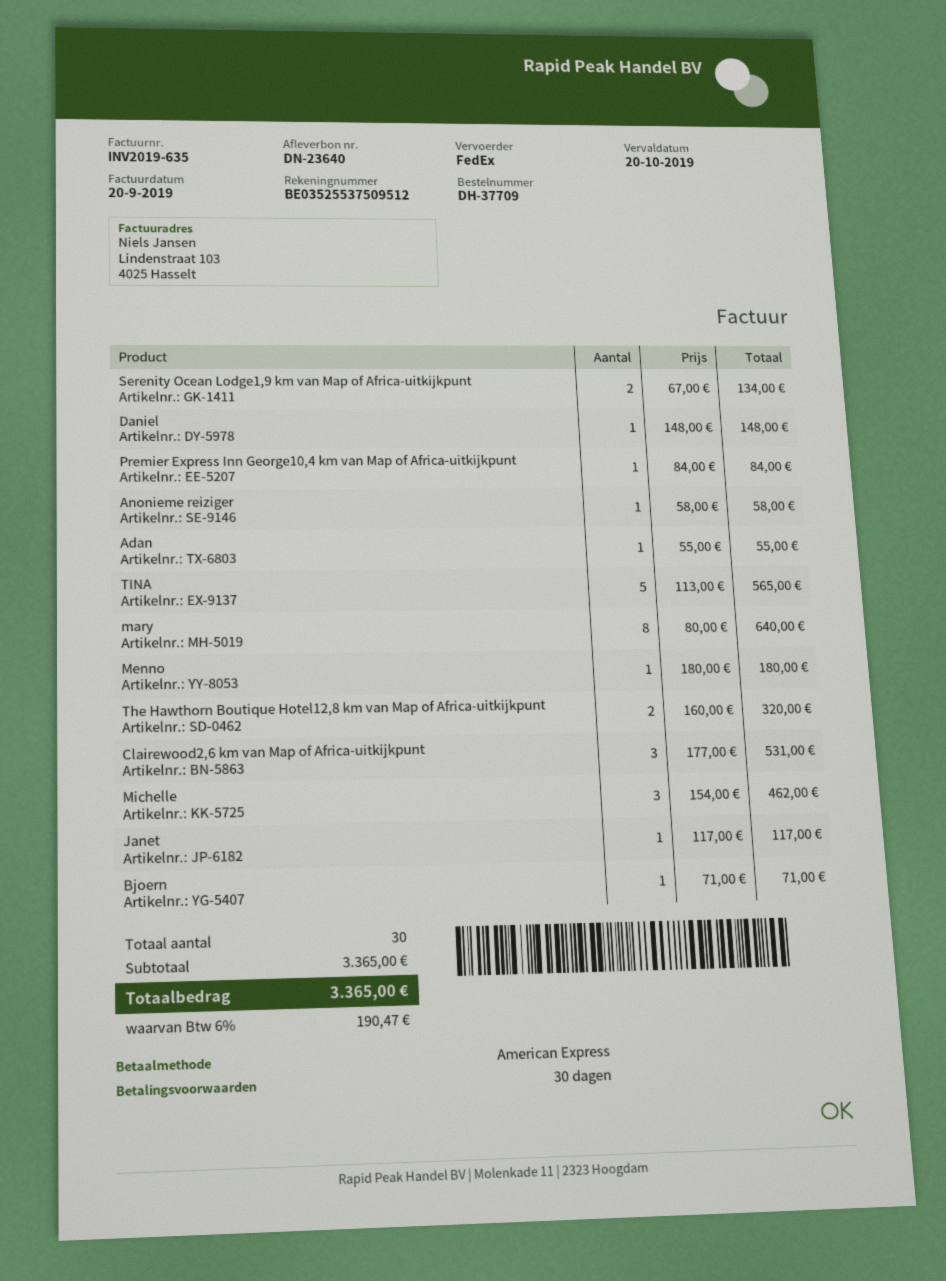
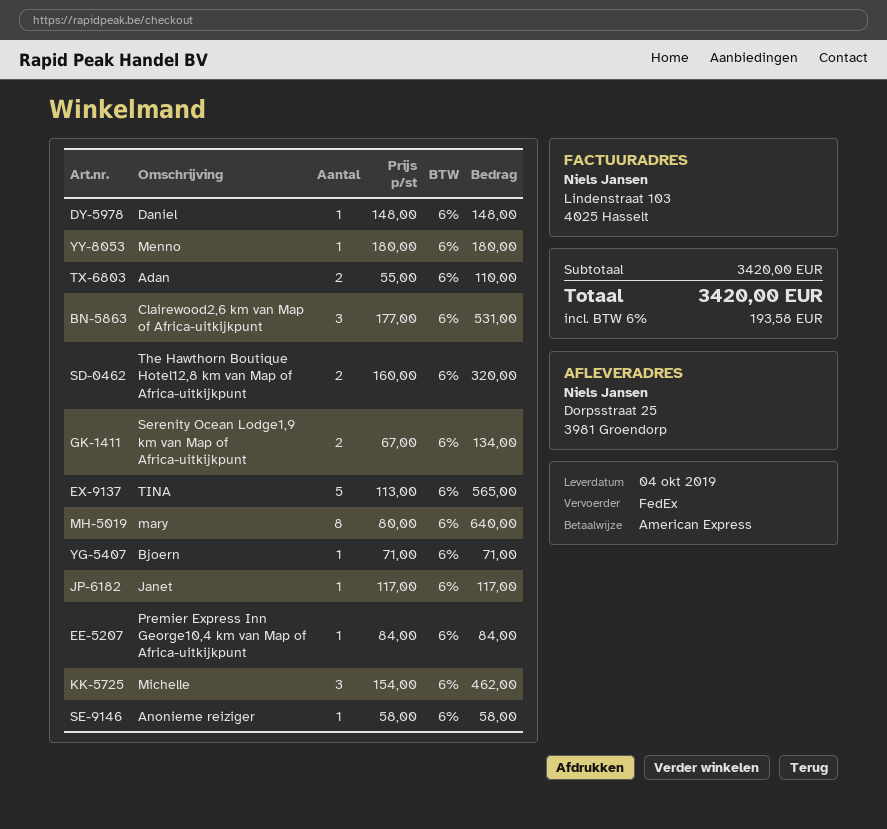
Adan: 1 x 55.00 = 55.00 -> 2 x 55.00 = 110.00
subtotal: 3365.00 -> 3420.00
tax: 6% = 190.47 -> 6% = 193.58
total: 3365.00 -> 3420.00

